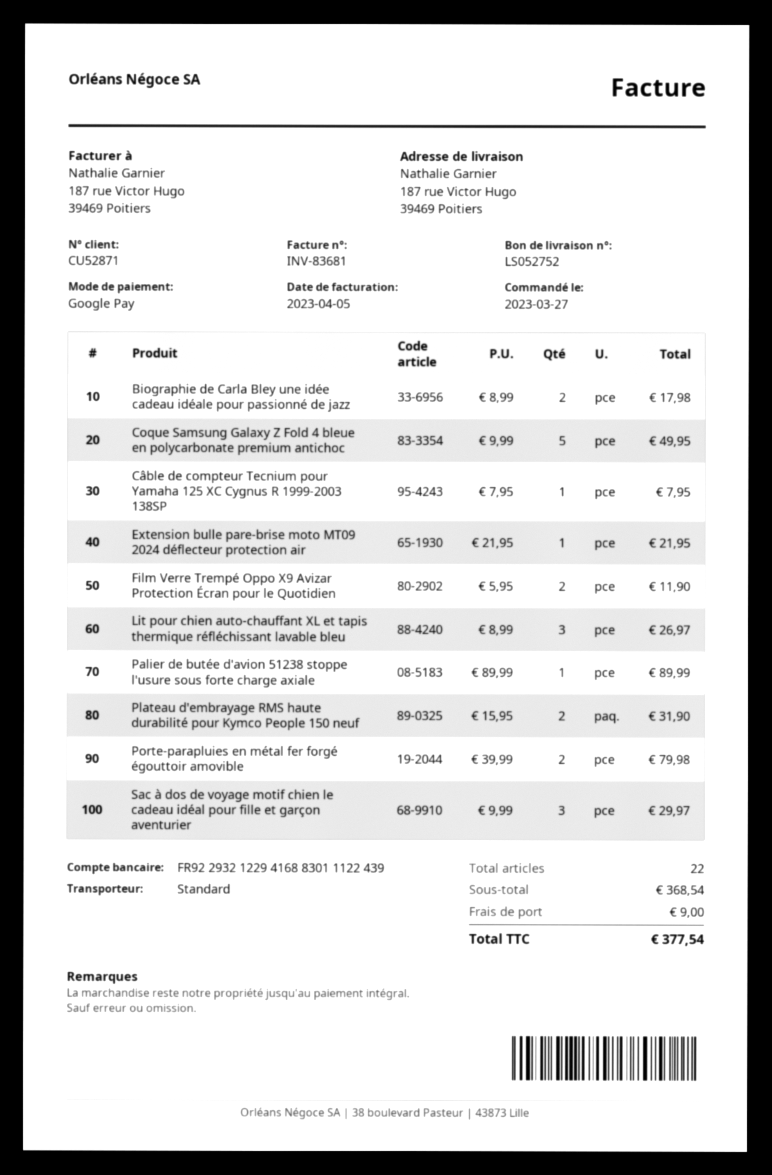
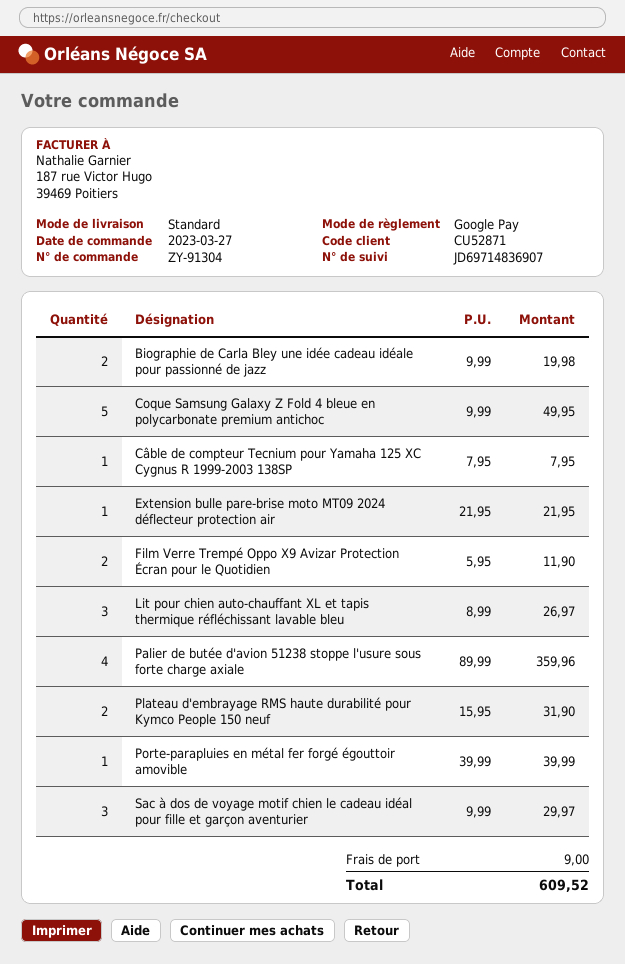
Biographie de Carla Bley une idée cadeau idéale pour passionné de jazz: 2 x 8.99 = 17.98 -> 2 x 9.99 = 19.98
Palier de butée d'avion 51238 stoppe l'usure sous forte charge axiale: 1 x 89.99 = 89.99 -> 4 x 89.99 = 359.96
Porte-parapluies en métal fer forgé égouttoir amovible: 2 x 39.99 = 79.98 -> 1 x 39.99 = 39.99
total: 377.54 -> 609.52

